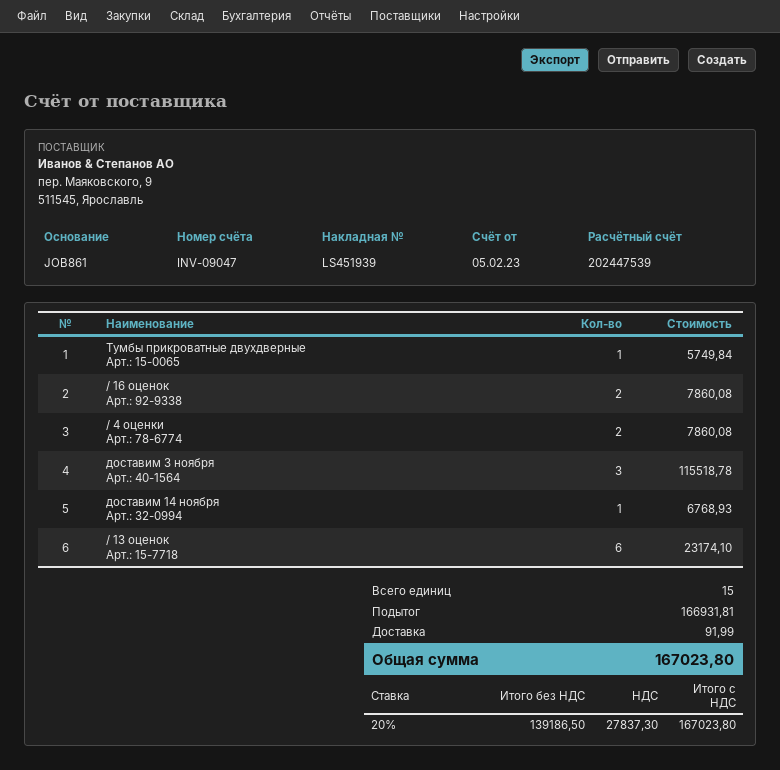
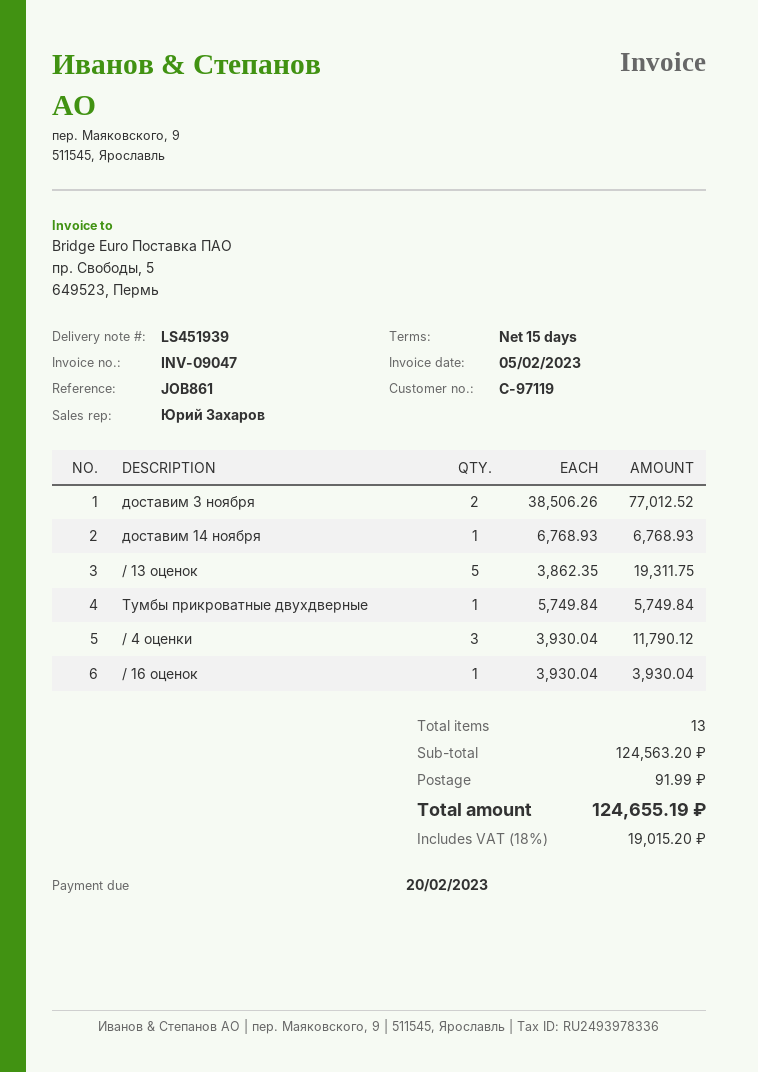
/ 16 оценок: 2 for 7860.08 -> 1 for 3930.04
/ 4 оценки: 2 for 7860.08 -> 3 for 11790.12
доставим 3 ноября: 3 for 115518.78 -> 2 for 77012.52
/ 13 оценок: 6 for 23174.10 -> 5 for 19311.75
total quantity: 15 -> 13
subtotal: 166931.81 -> 124563.20
tax: 20% = 27837.30 -> 18% = 19015.20
total: 167023.80 -> 124655.19

